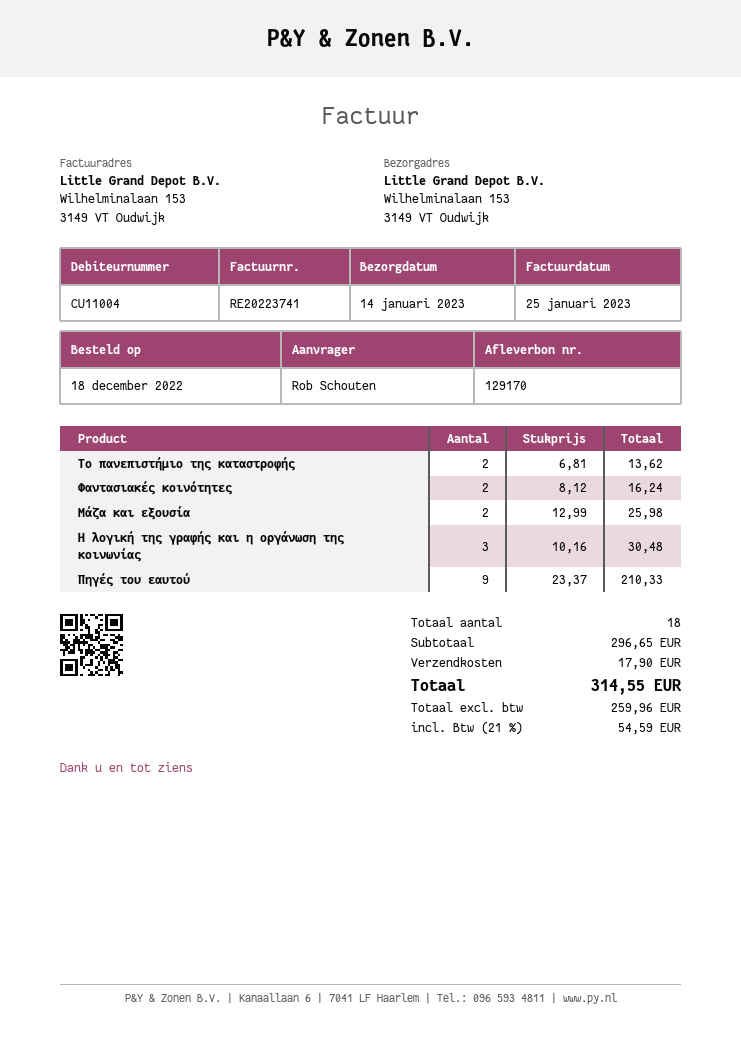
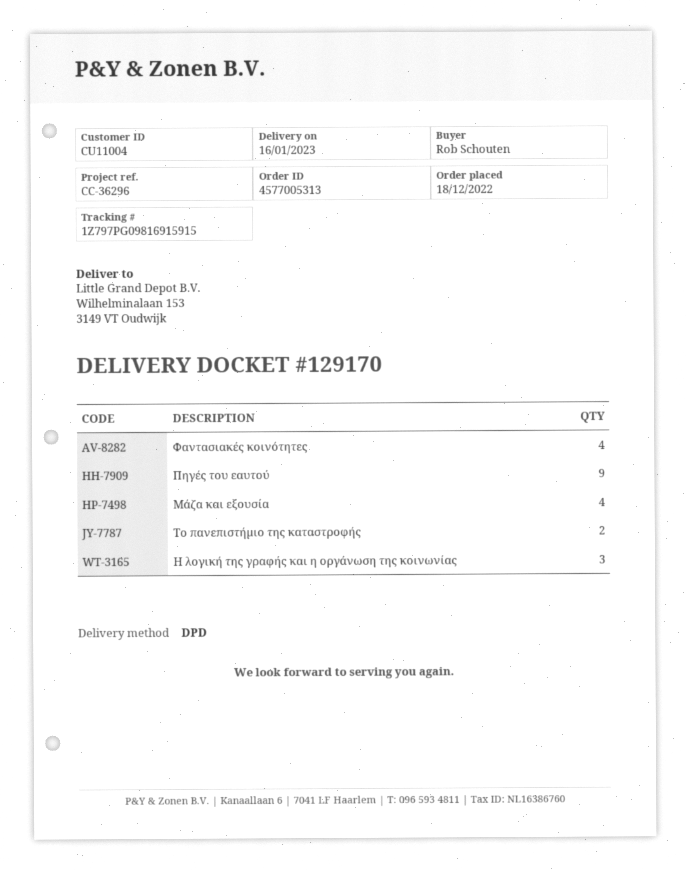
delivery date: 2023-01-14 -> 2023-01-16
Φαντασιακές κοινότητες: 2 -> 4
Μάζα και εξουσία: 2 -> 4

